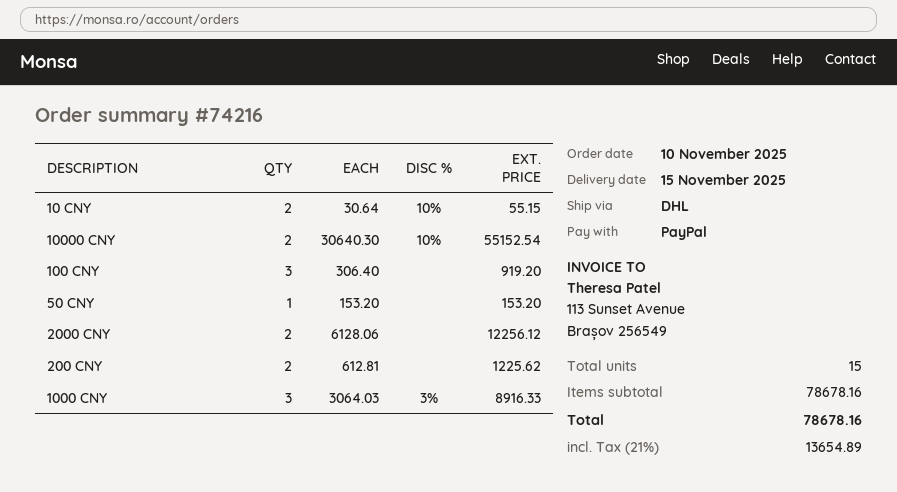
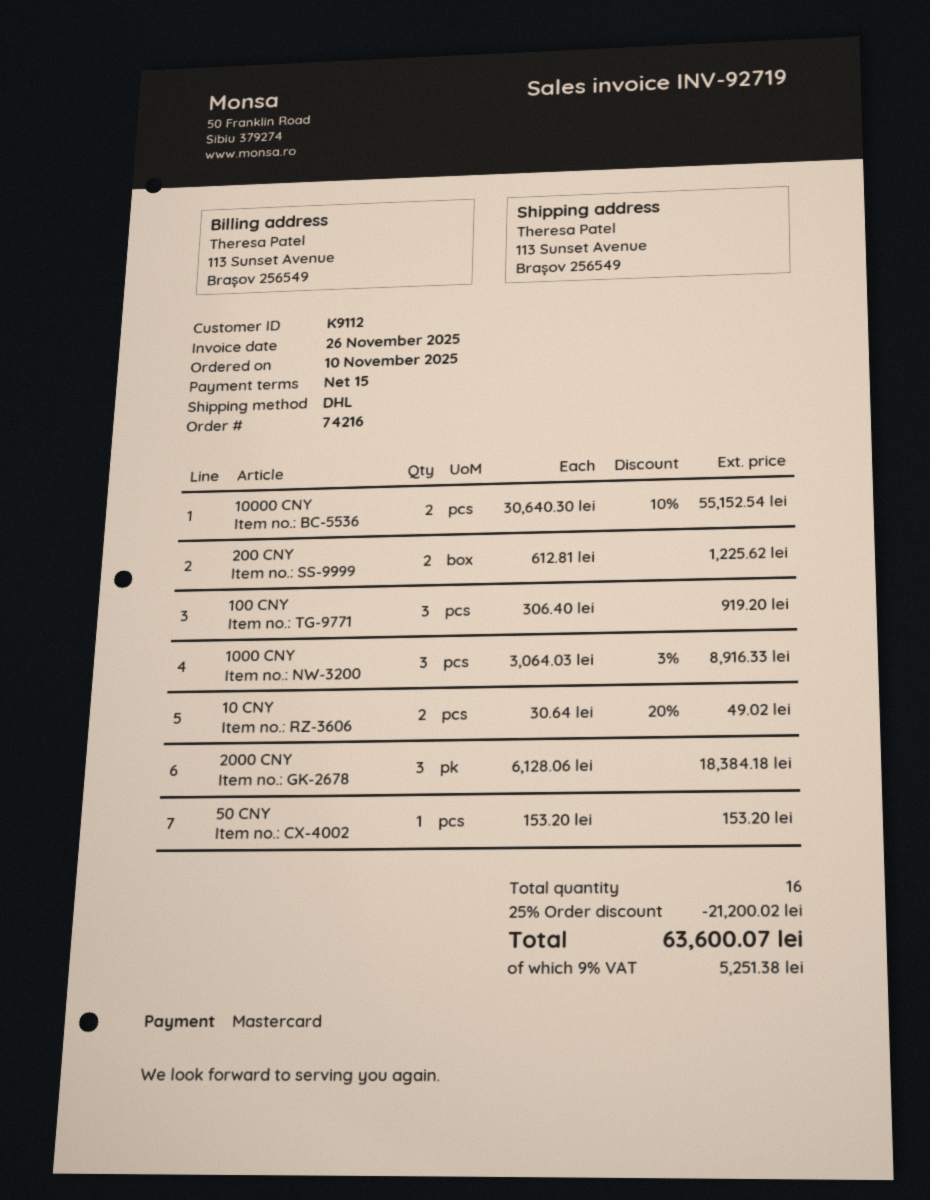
payment method: PayPal -> Mastercard
10 CNY: 2 x 30.64 - 10% = 55.15 -> 2 x 30.64 - 20% = 49.02
2000 CNY: 2 x 6128.06 = 12256.12 -> 3 x 6128.06 = 18384.18
total quantity: 15 -> 16
discount: none -> 25% = 21200.02
tax: 21% = 13654.89 -> 9% = 5251.38
total: 78678.16 -> 63600.07

